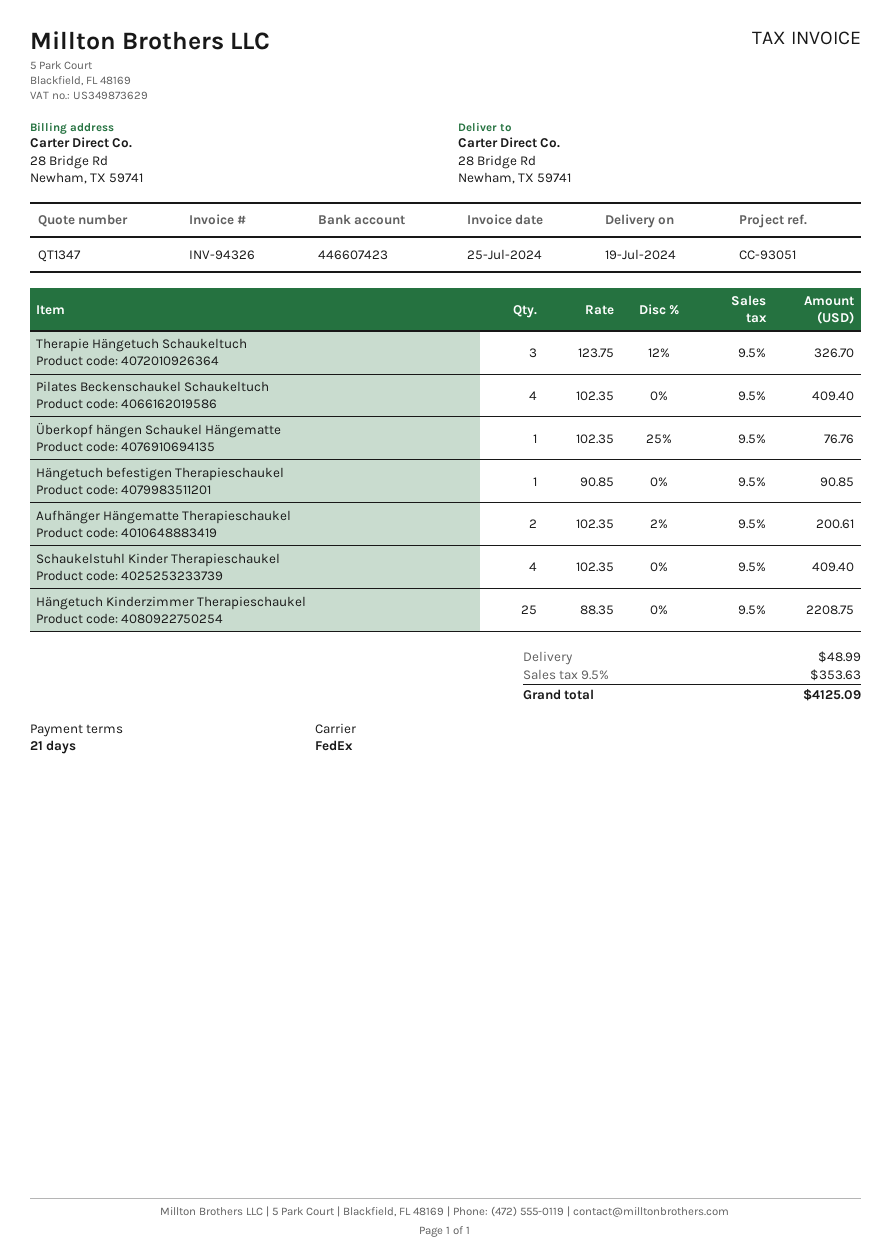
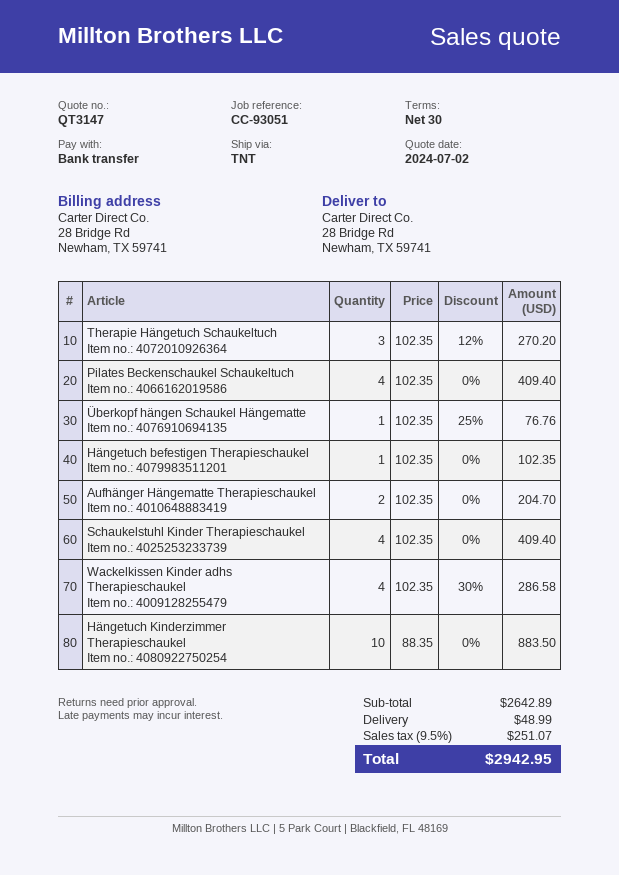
quote number: QT1347 -> QT3147
payment terms: 21 days -> 30 days
shipping method: FedEx -> TNT
Therapie Hängetuch Schaukeltuch: 3 x 123.75 - 12% = 326.70 -> 3 x 102.35 - 12% = 270.20
Hängetuch befestigen Therapieschaukel: 1 x 90.85 = 90.85 -> 1 x 102.35 = 102.35
Aufhänger Hängematte Therapieschaukel: 2 x 102.35 - 2% = 200.61 -> 2 x 102.35 = 204.70
Hängetuch Kinderzimmer Therapieschaukel: 25 x 88.35 = 2208.75 -> 10 x 88.35 = 883.50
Wackelkissen Kinder adhs Therapieschaukel: none -> 4 x 102.35 - 30% = 286.58
tax: 9.5% = 353.63 -> 9.5% = 251.07
total: 4125.09 -> 2942.95

